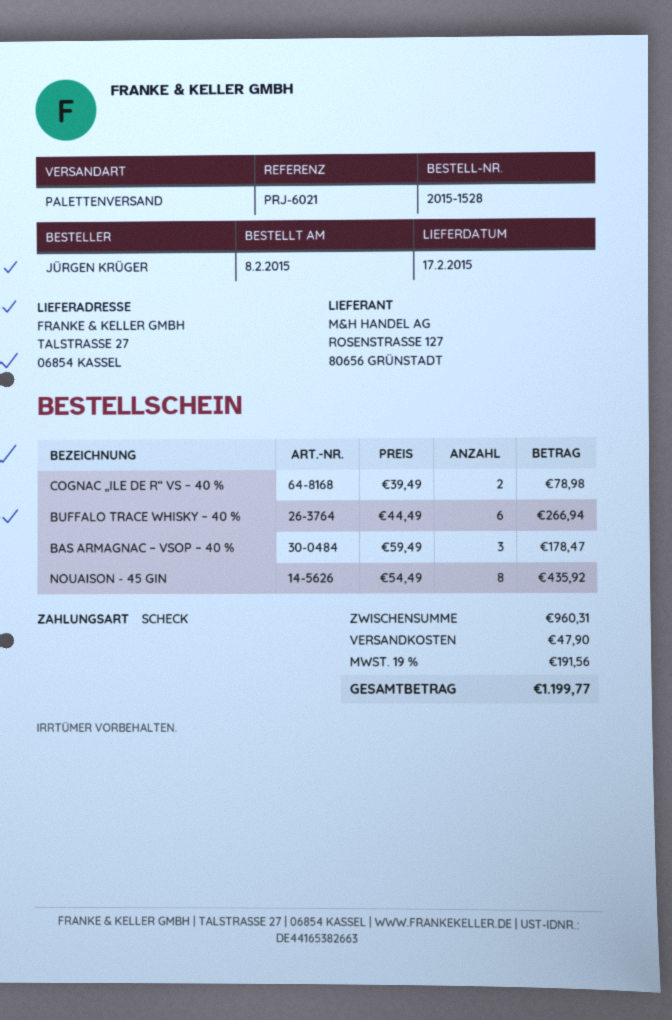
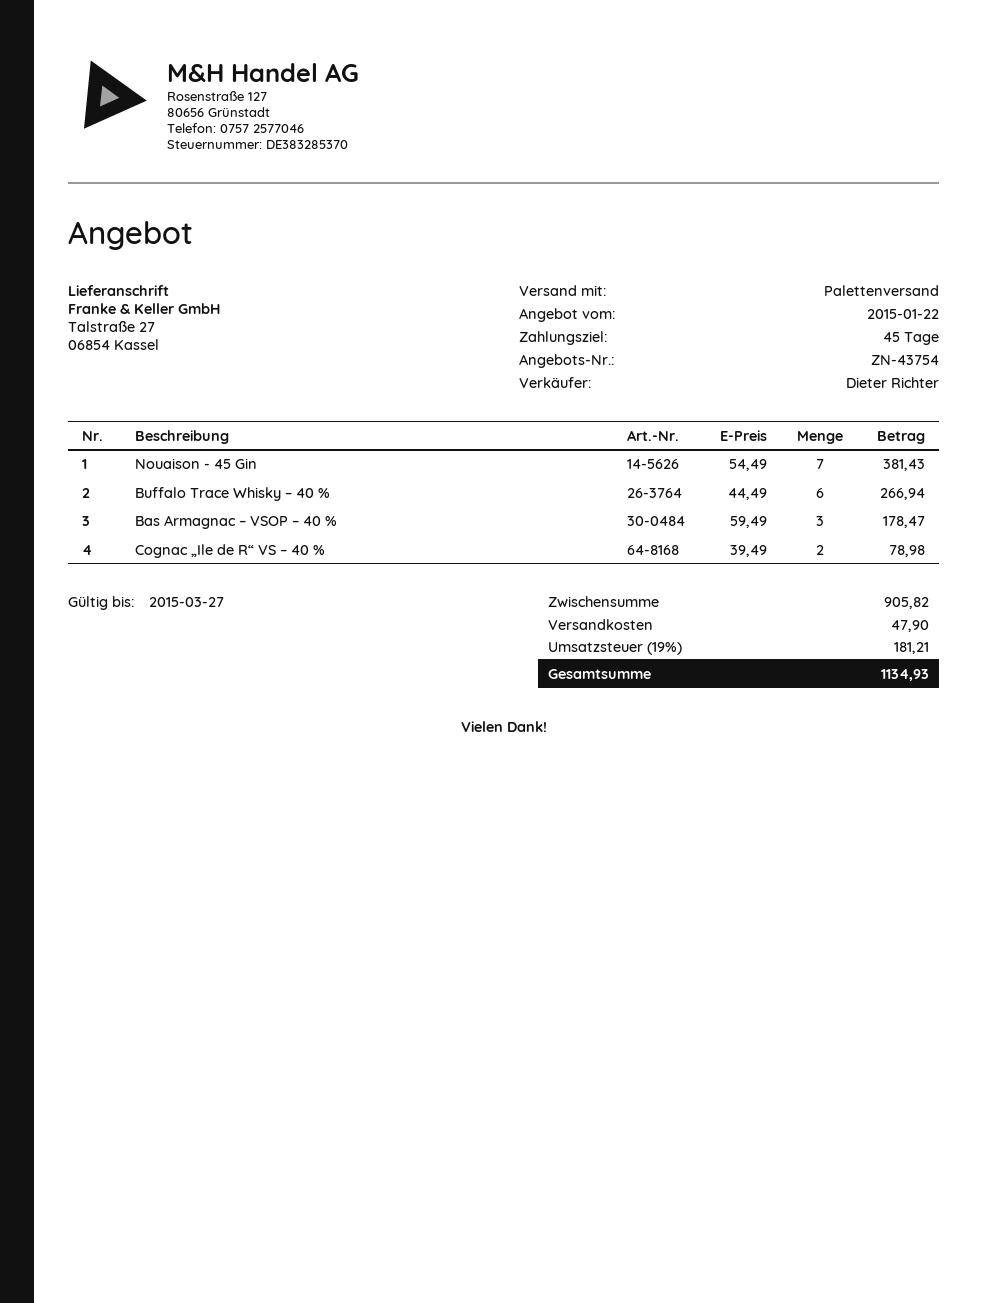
NOUAISON - 45 GIN: 8 x 54.49 = 435.92 -> 7 x 54.49 = 381.43
subtotal: 960.31 -> 905.82
tax: 19% = 191.56 -> 19% = 181.21
total: 1199.77 -> 1134.93

